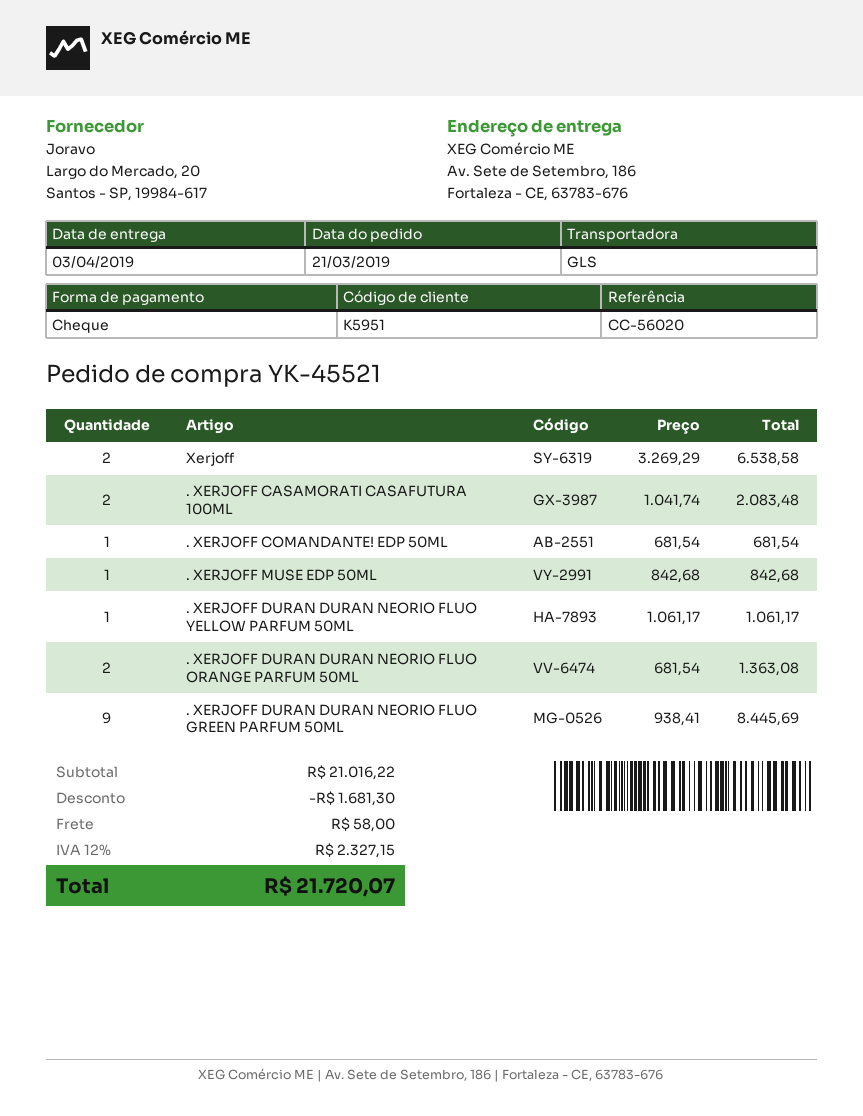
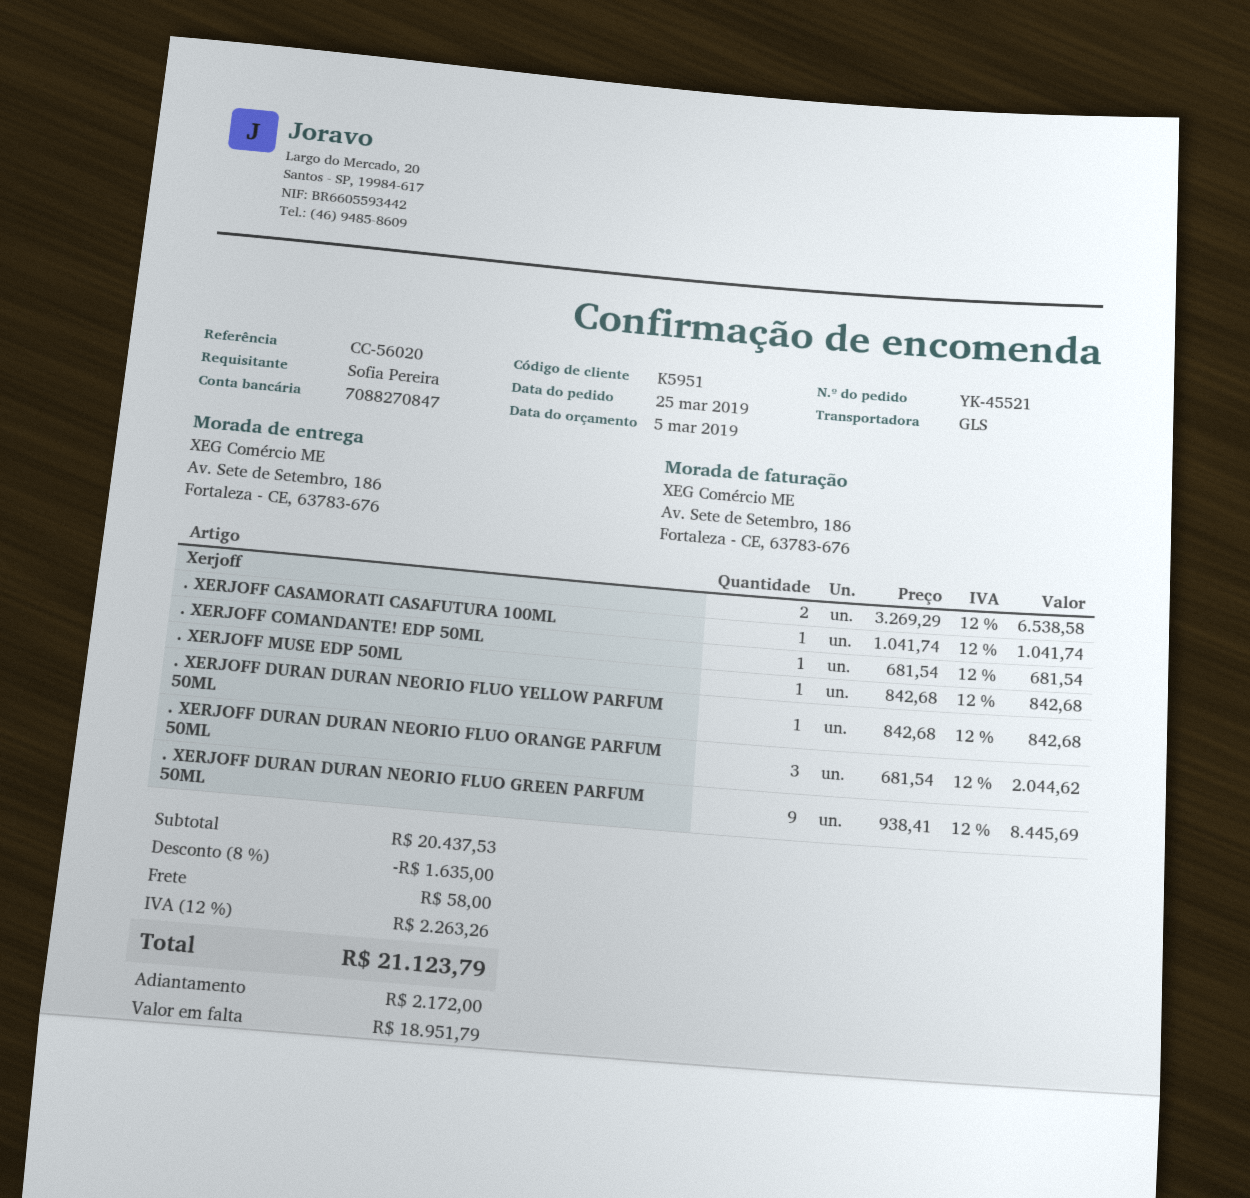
order date: 2019-03-21 -> 2019-03-25
. XERJOFF CASAMORATI CASAFUTURA 100ML: 2 x 1041.74 = 2083.48 -> 1 x 1041.74 = 1041.74
. XERJOFF DURAN DURAN NEORIO FLUO YELLOW PARFUM 50ML: 1 x 1061.17 = 1061.17 -> 1 x 842.68 = 842.68
. XERJOFF DURAN DURAN NEORIO FLUO ORANGE PARFUM 50ML: 2 x 681.54 = 1363.08 -> 3 x 681.54 = 2044.62
subtotal: 21016.22 -> 20437.53
discount: 1681.30 -> 1635.00
tax: 12% = 2327.15 -> 12% = 2263.26
total: 21720.07 -> 21123.79

